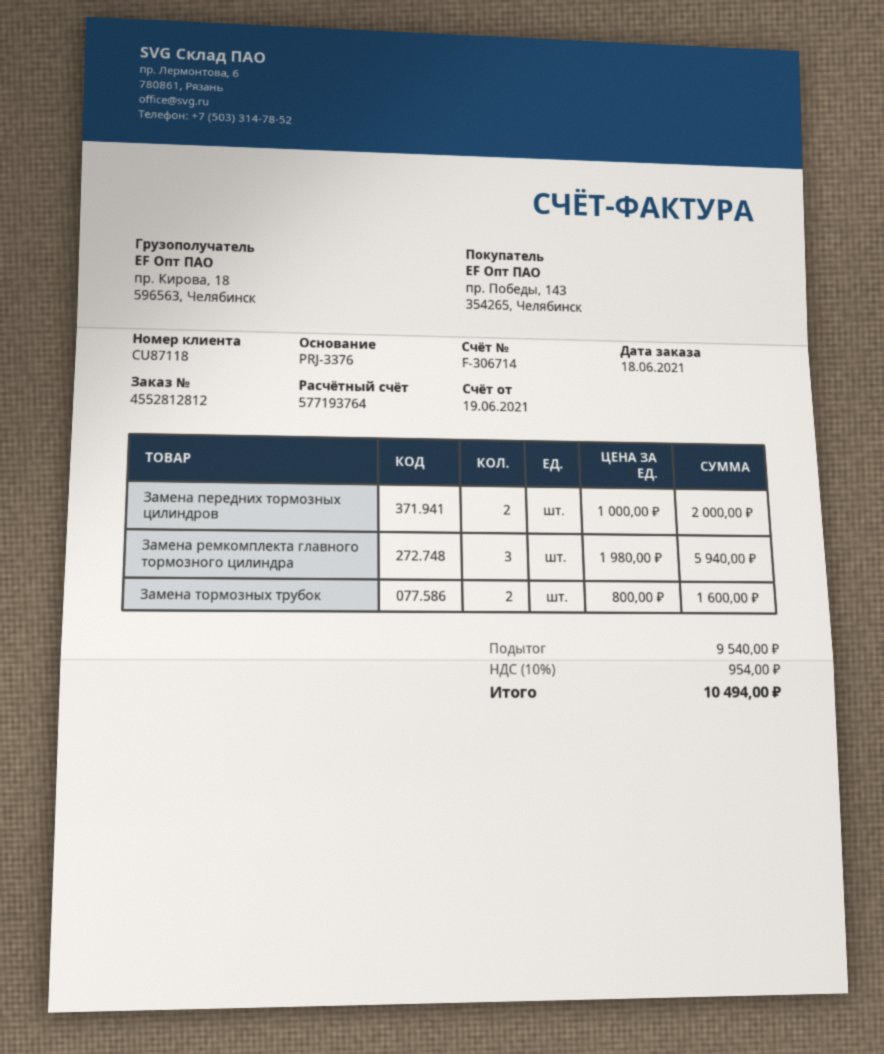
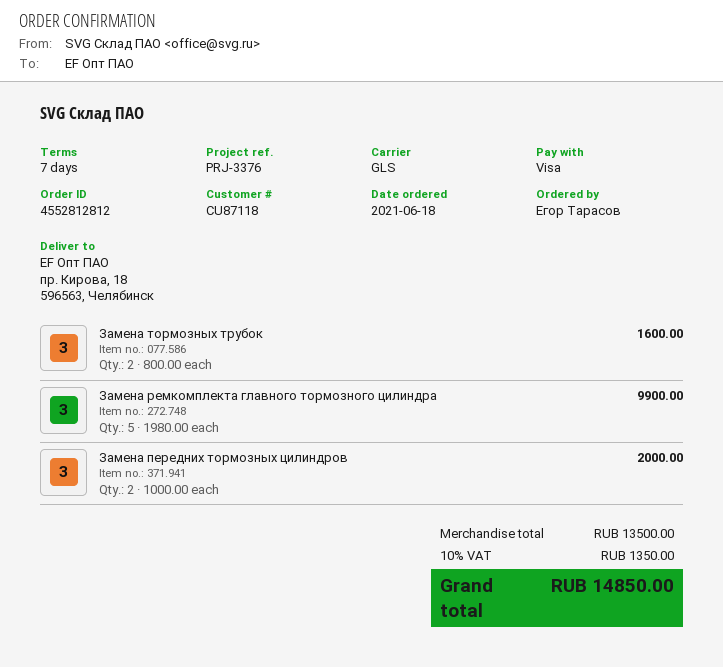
Замена ремкомплекта главного тормозного цилиндра: 3 x 1980.00 = 5940.00 -> 5 x 1980.00 = 9900.00
subtotal: 9540.00 -> 13500.00
tax: 10% = 954.00 -> 10% = 1350.00
total: 10494.00 -> 14850.00

